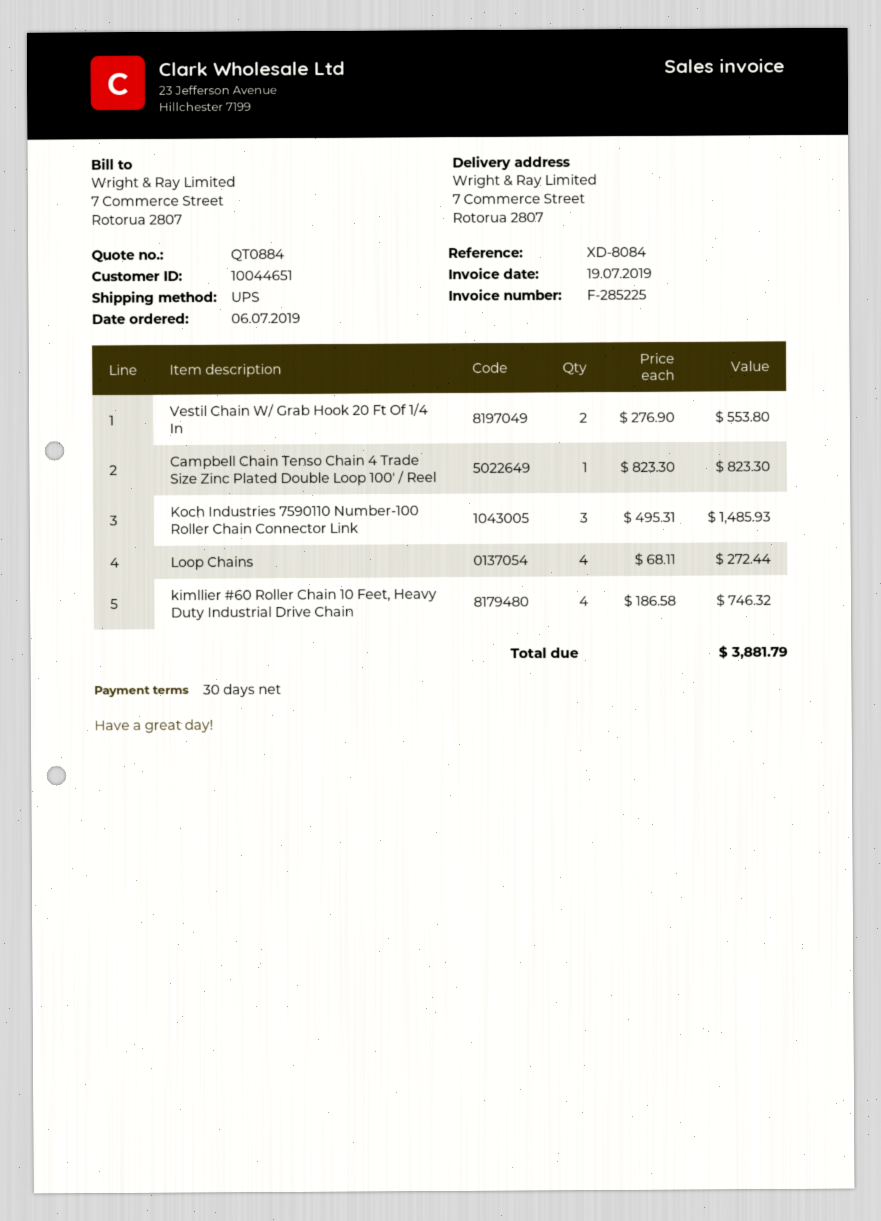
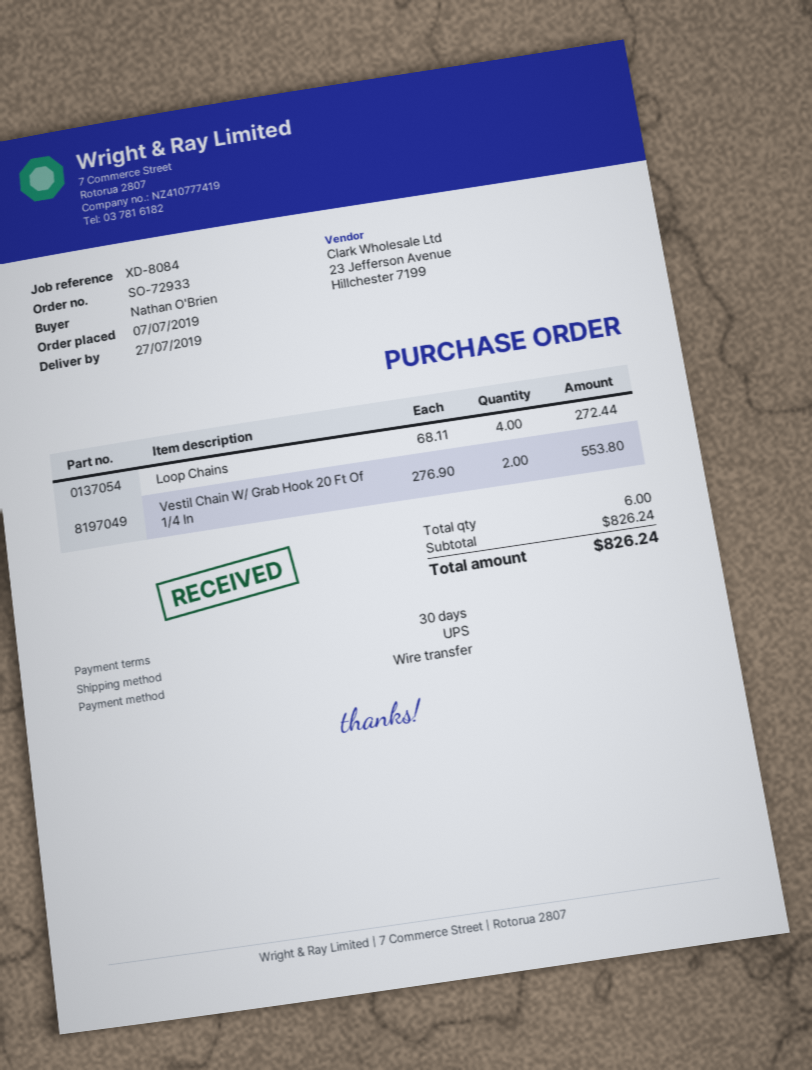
order date: 2019-07-06 -> 2019-07-07
Campbell Chain Tenso Chain 4 Trade Size Zinc Plated Double Loop 100' / Reel: 1 x 823.30 = 823.30 -> none
Koch Industries 7590110 Number-100 Roller Chain Connector Link: 3 x 495.31 = 1485.93 -> none
kimllier #60 Roller Chain 10 Feet, Heavy Duty Industrial Drive Chain: 4 x 186.58 = 746.32 -> none
total: 3881.79 -> 826.24

